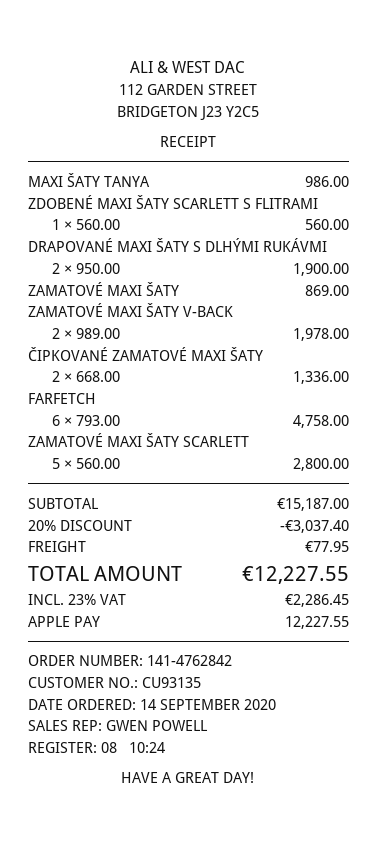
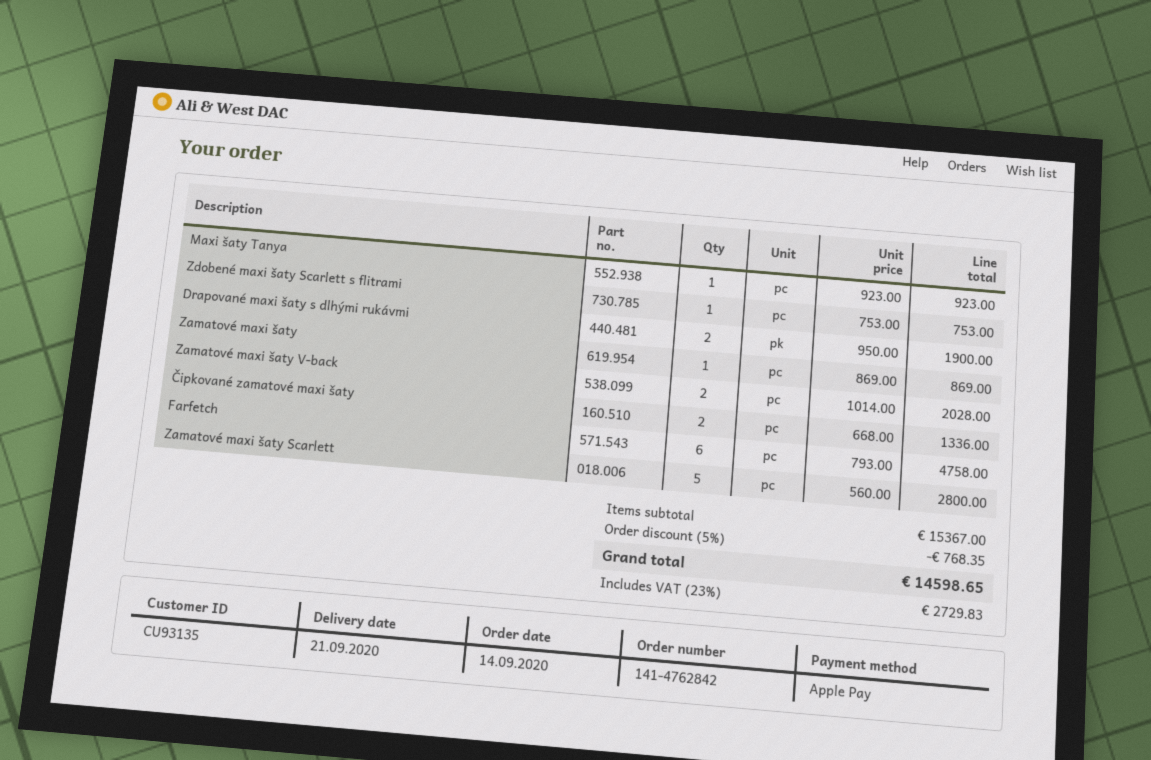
MAXI ŠATY TANYA: 1 x 986.00 = 986.00 -> 1 x 923.00 = 923.00
ZDOBENÉ MAXI ŠATY SCARLETT S FLITRAMI: 1 x 560.00 = 560.00 -> 1 x 753.00 = 753.00
ZAMATOVÉ MAXI ŠATY V-BACK: 2 x 989.00 = 1978.00 -> 2 x 1014.00 = 2028.00
subtotal: 15187.00 -> 15367.00
discount: 20% = 3037.40 -> 5% = 768.35
shipping: 77.95 -> none
tax: 23% = 2286.45 -> 23% = 2729.83
total: 12227.55 -> 14598.65

